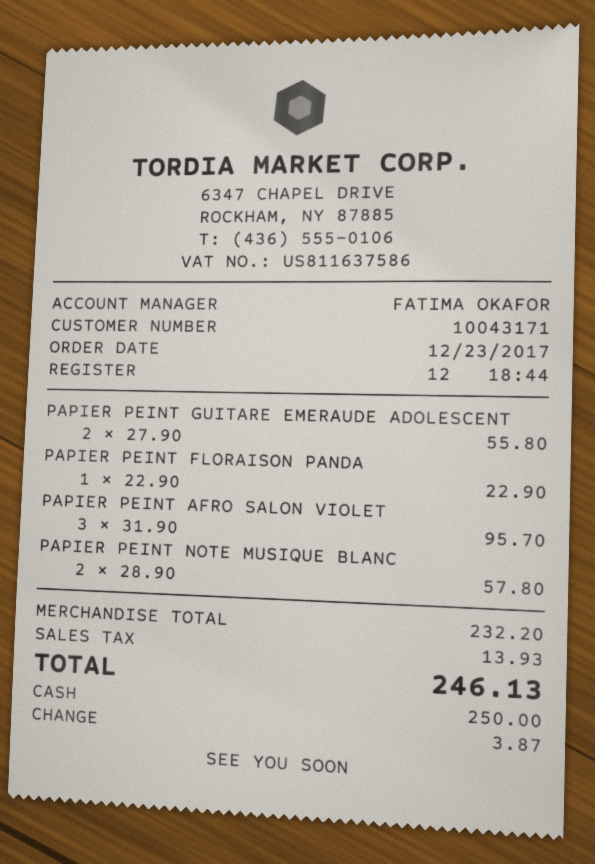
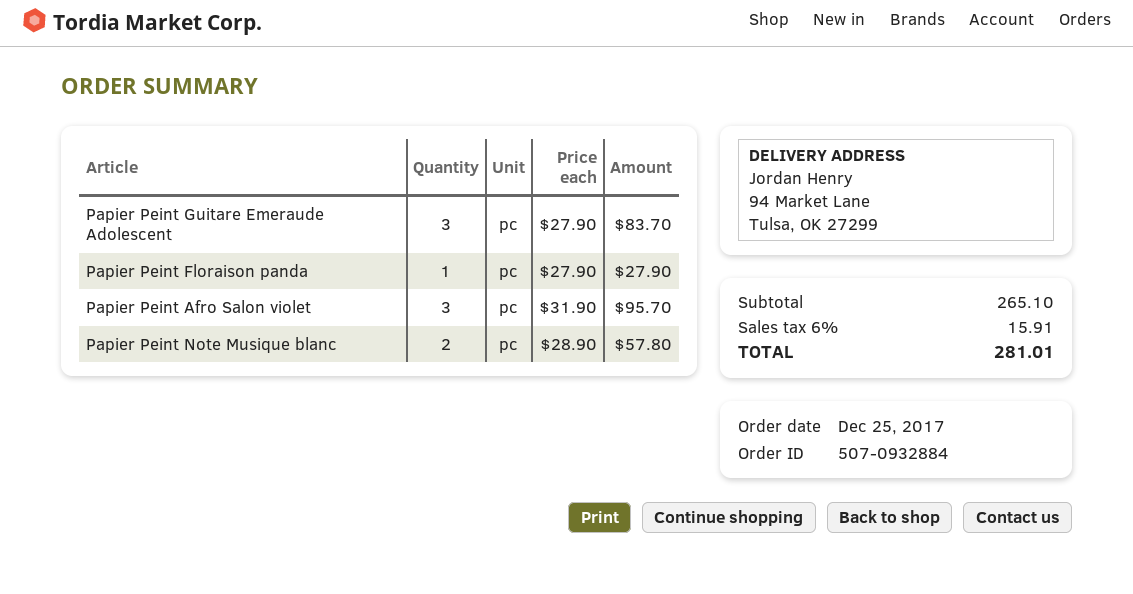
order date: 2017-12-23 -> 2017-12-25
PAPIER PEINT GUITARE EMERAUDE ADOLESCENT: 2 x 27.90 = 55.80 -> 3 x 27.90 = 83.70
PAPIER PEINT FLORAISON PANDA: 1 x 22.90 = 22.90 -> 1 x 27.90 = 27.90
subtotal: 232.20 -> 265.10
tax: 13.93 -> 15.91
total: 246.13 -> 281.01

